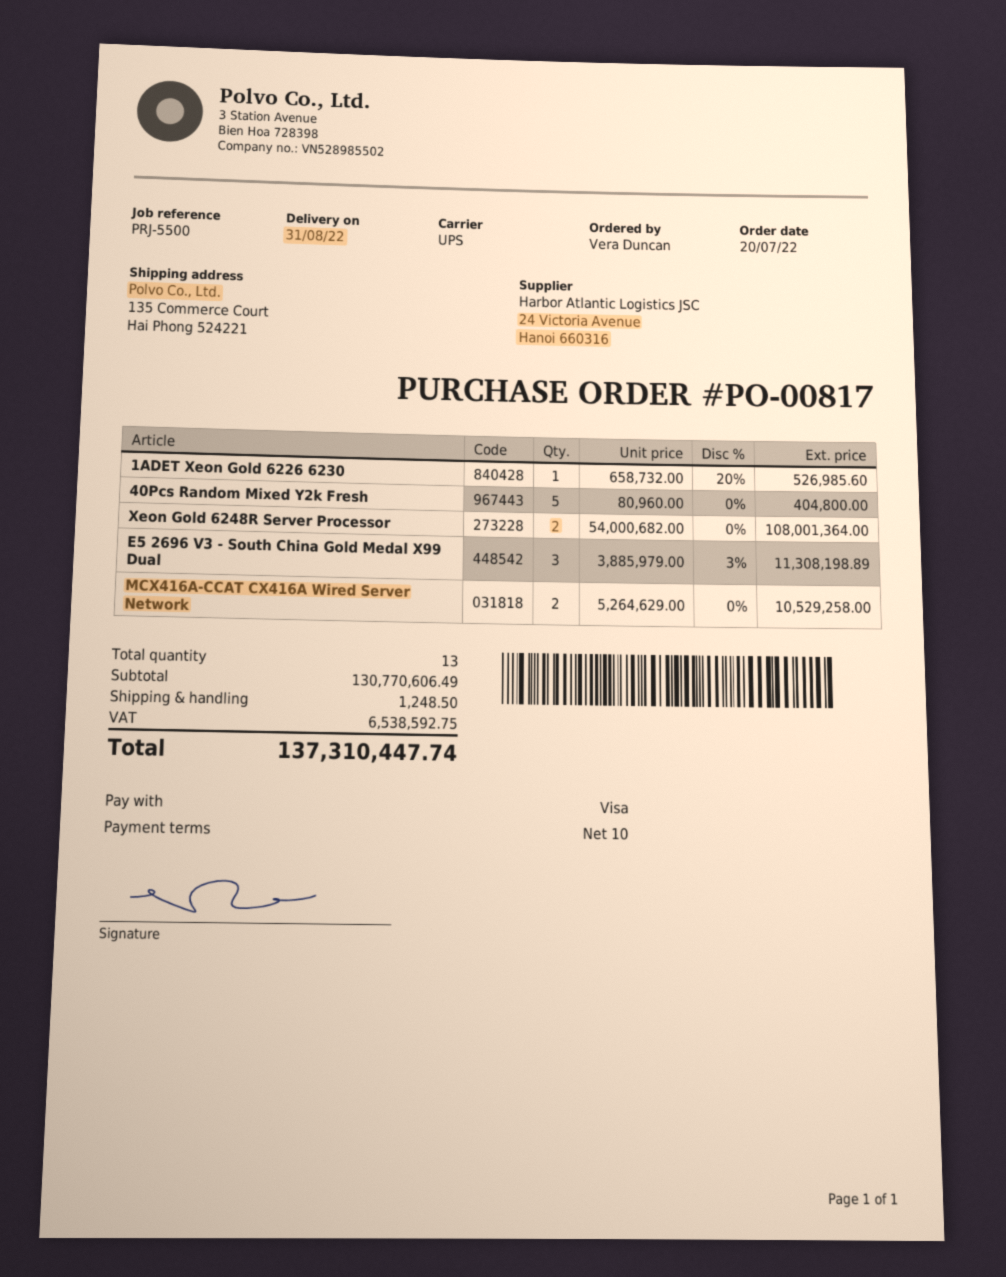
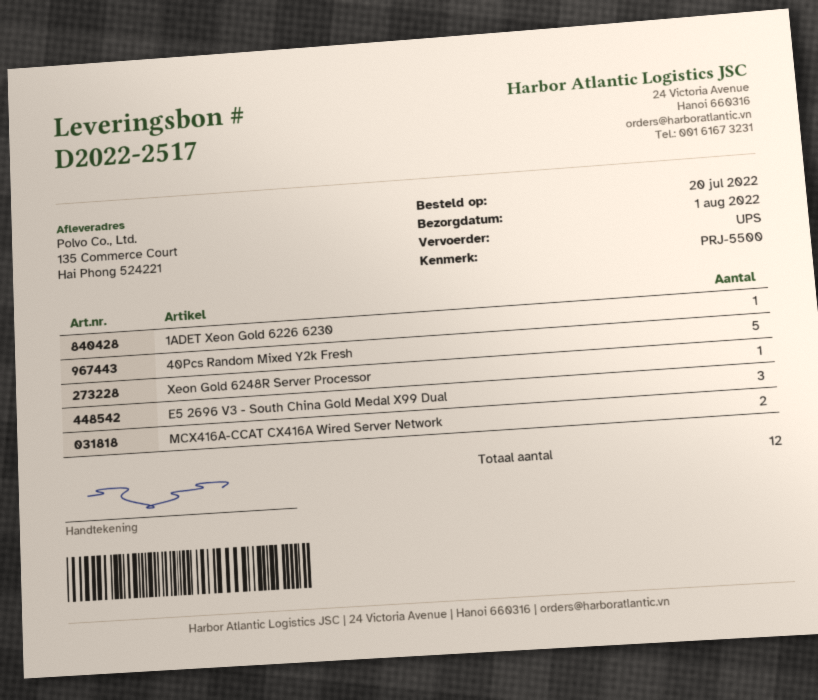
delivery date: 2022-08-31 -> 2022-08-01
Xeon Gold 6248R Server Processor: 2 -> 1
total quantity: 13 -> 12

